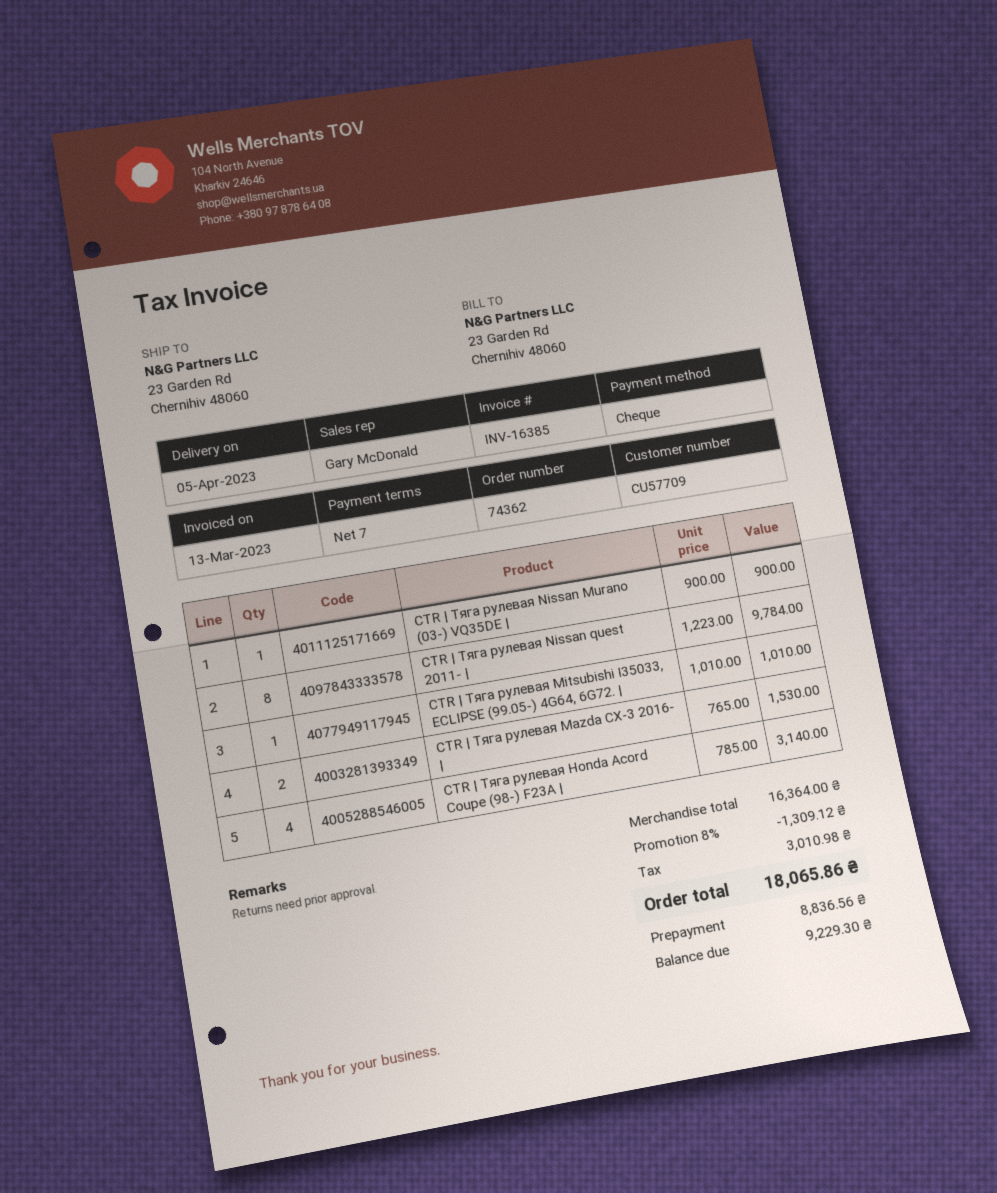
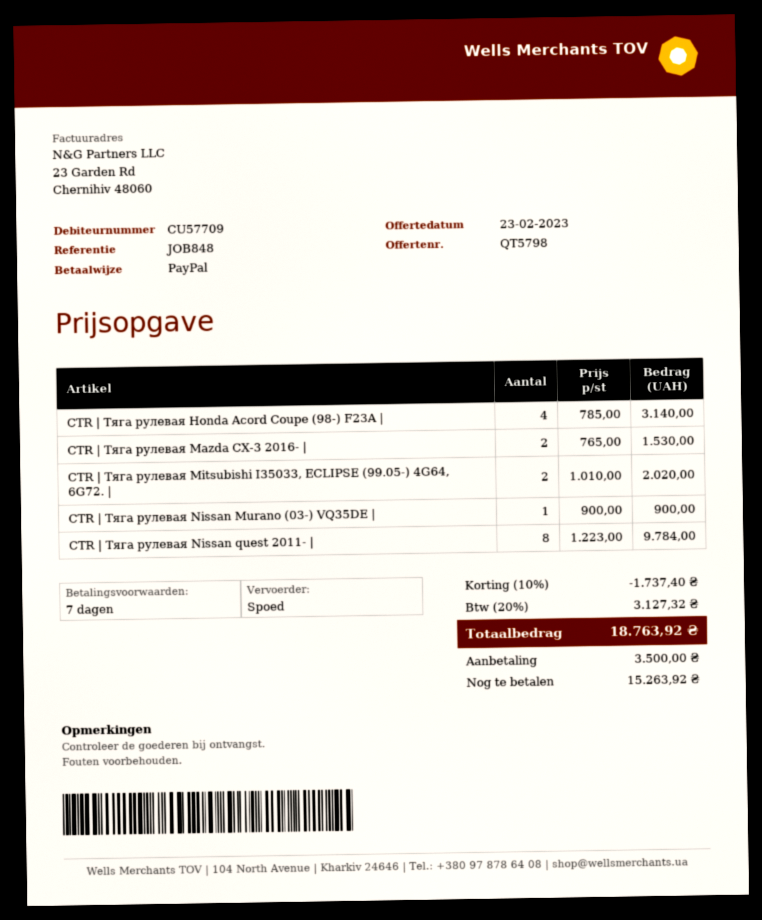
payment method: cheque -> PayPal
CTR | Тяга рулевая Mitsubishi I35033, ECLIPSE (99.05-) 4G64, 6G72. |: 1 x 1010.00 = 1010.00 -> 2 x 1010.00 = 2020.00
discount: 8% = 1309.12 -> 10% = 1737.40
tax: 3010.98 -> 3127.32
total: 18065.86 -> 18763.92
deposit: 8836.56 -> 3500.00
balance: 9229.30 -> 15263.92

